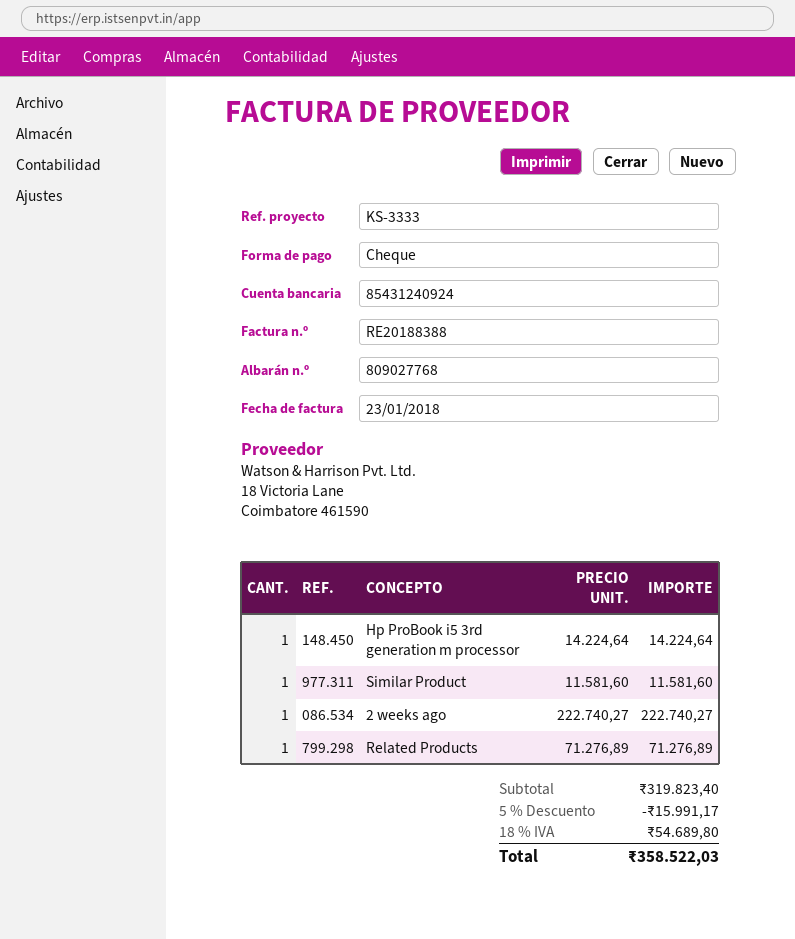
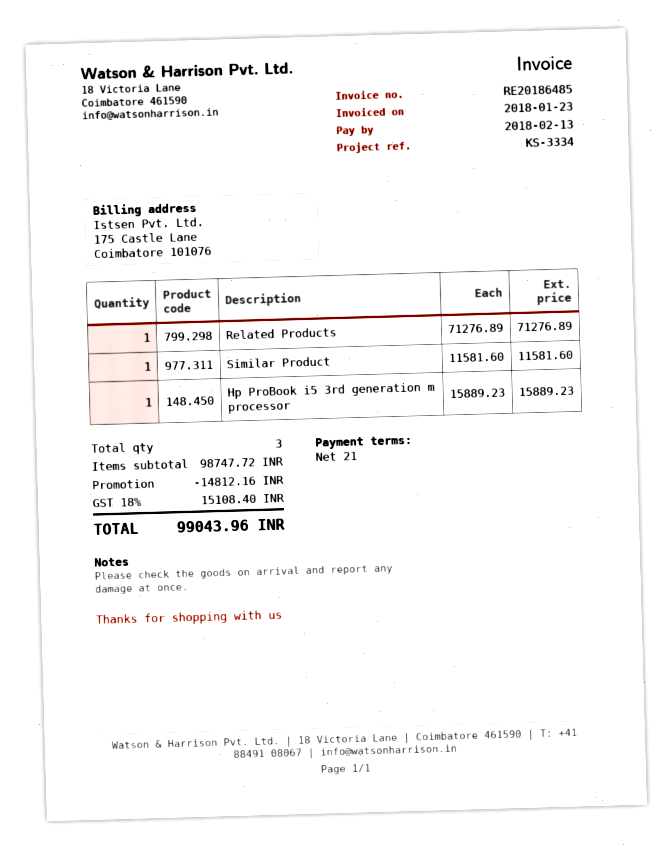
invoice number: RE20188388 -> RE20186485
reference: KS-3333 -> KS-3334
Hp ProBook i5 3rd generation m processor: 1 x 14224.64 = 14224.64 -> 1 x 15889.23 = 15889.23
2 weeks ago: 1 x 222740.27 = 222740.27 -> none
subtotal: 319823.40 -> 98747.72
discount: 15991.17 -> 14812.16
tax: 18% = 54689.80 -> 18% = 15108.40
total: 358522.03 -> 99043.96

